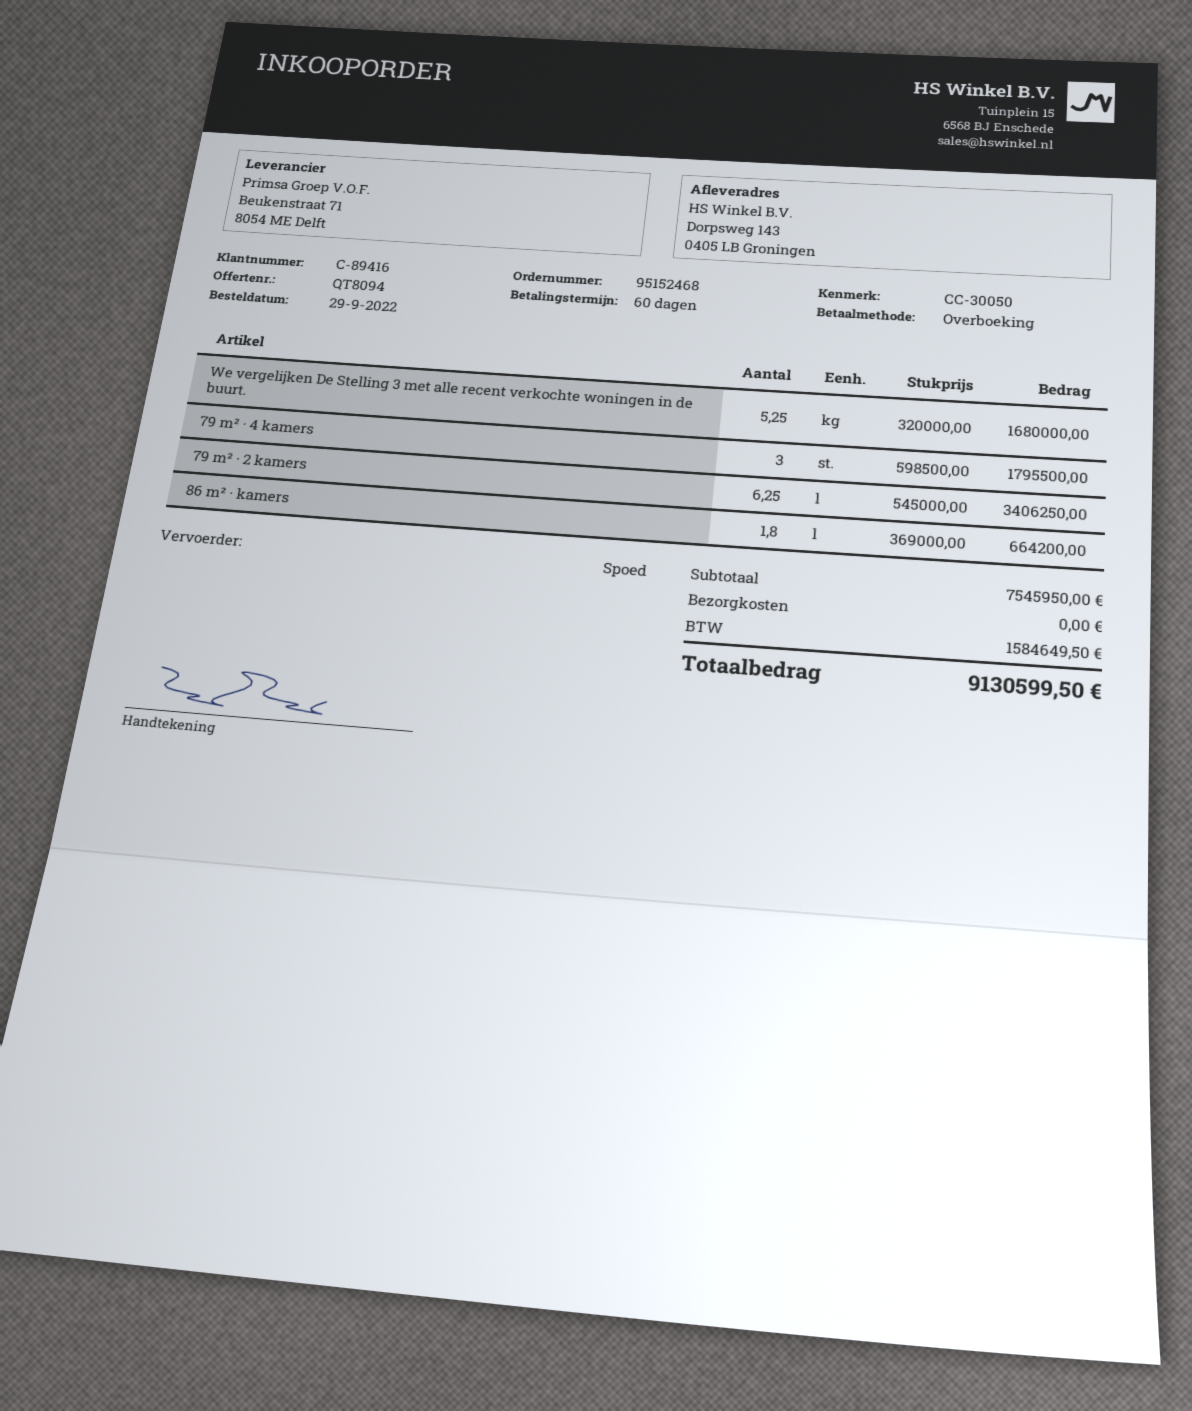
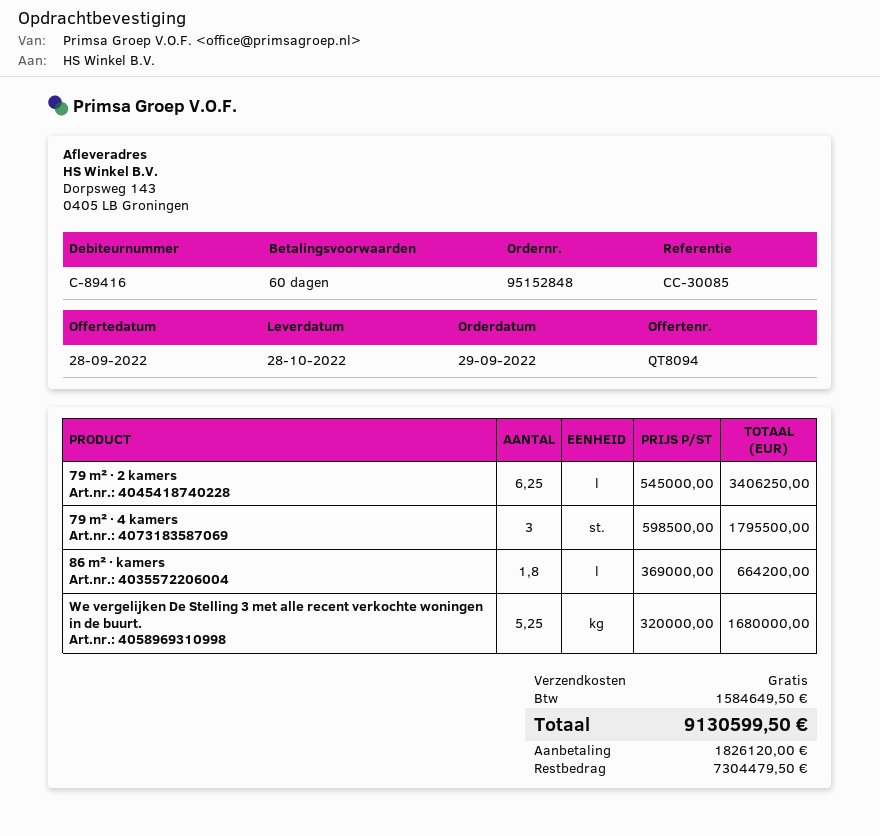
order number: 95152468 -> 95152848
reference: CC-30050 -> CC-30085

